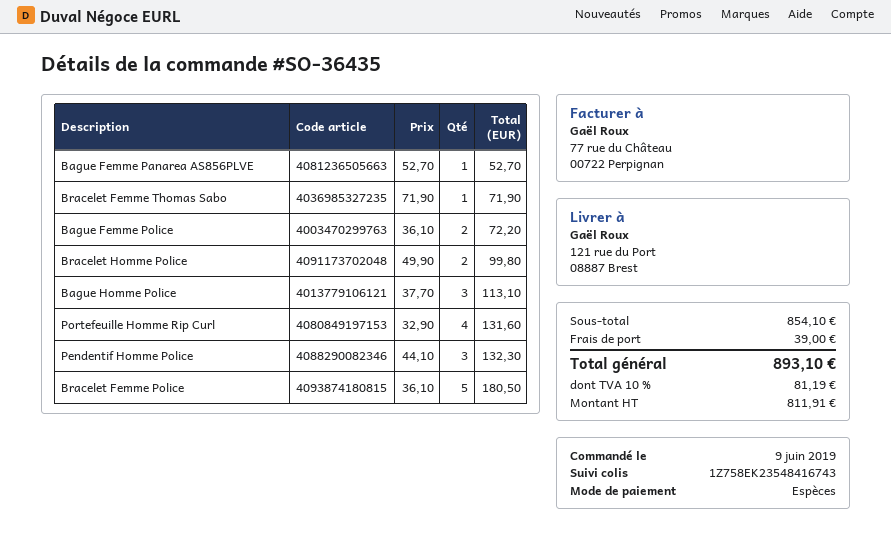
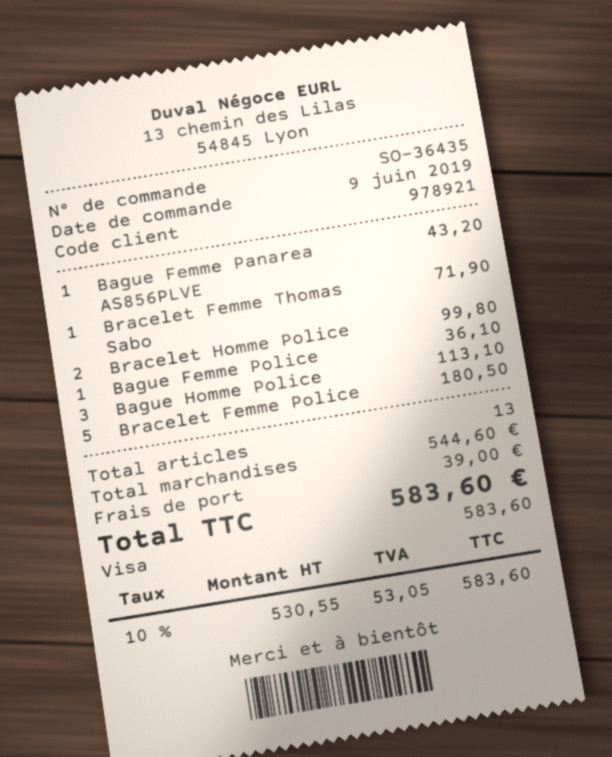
payment method: cash -> Visa
Bague Femme Panarea AS856PLVE: 1 for 52.70 -> 1 for 43.20
Bague Femme Police: 2 for 72.20 -> 1 for 36.10
Portefeuille Homme Rip Curl: 4 for 131.60 -> none
Pendentif Homme Police: 3 for 132.30 -> none
subtotal: 854.10 -> 544.60
net: 811.91 -> 530.55
tax: 10% = 81.19 -> 10% = 53.05
total: 893.10 -> 583.60

